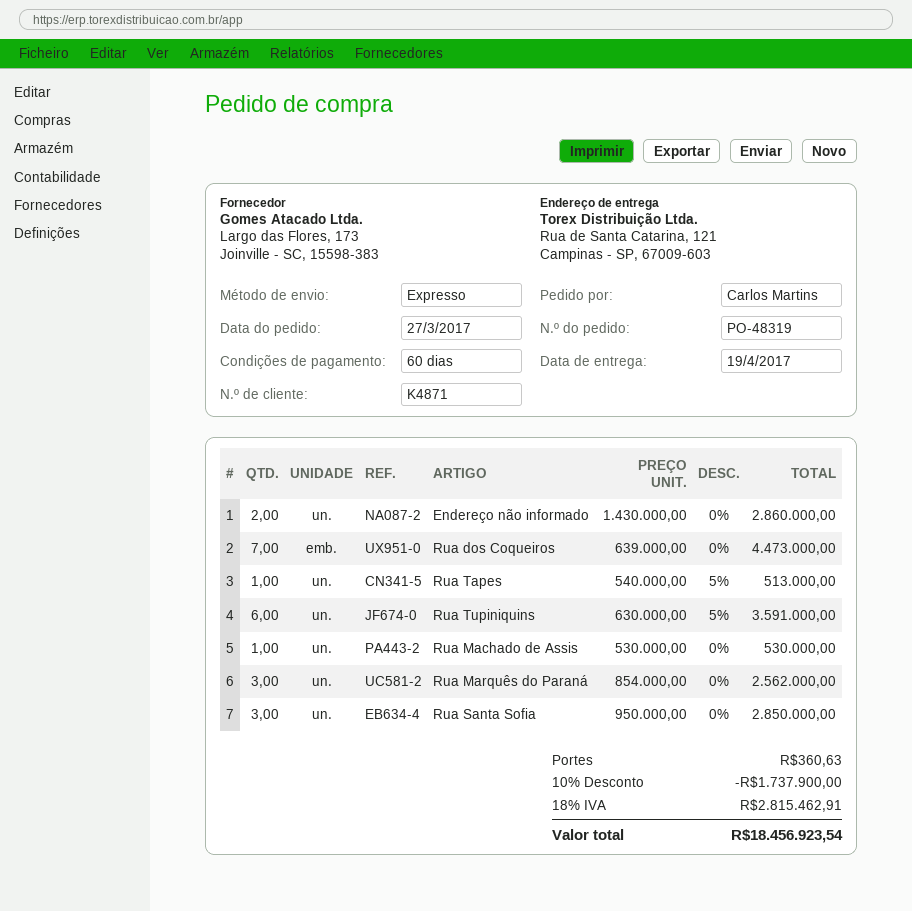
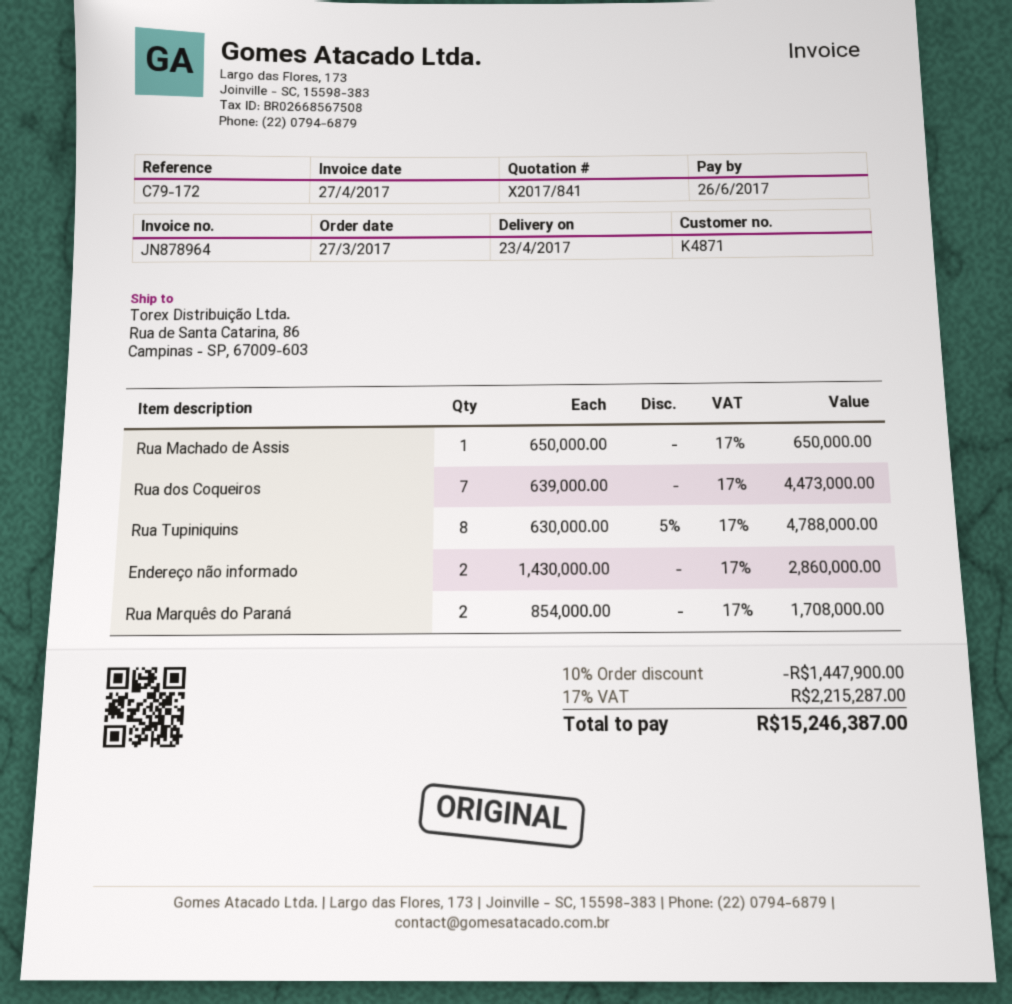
delivery date: 2017-04-19 -> 2017-04-23
ship to: Rua de Santa Catarina, 121, Campinas - SP, 67009-603 -> Rua de Santa Catarina, 86, Campinas - SP, 67009-603
Rua Tapes: 1 x 540000.00 - 5% = 513000.00 -> none
Rua Tupiniquins: 6 x 630000.00 - 5% = 3591000.00 -> 8 x 630000.00 - 5% = 4788000.00
Rua Machado de Assis: 1 x 530000.00 = 530000.00 -> 1 x 650000.00 = 650000.00
Rua Marquês do Paraná: 3 x 854000.00 = 2562000.00 -> 2 x 854000.00 = 1708000.00
Rua Santa Sofia: 3 x 950000.00 = 2850000.00 -> none
discount: 10% = 1737900.00 -> 10% = 1447900.00
shipping: 360.63 -> none
tax: 18% = 2815462.91 -> 17% = 2215287.00
total: 18456923.54 -> 15246387.00

